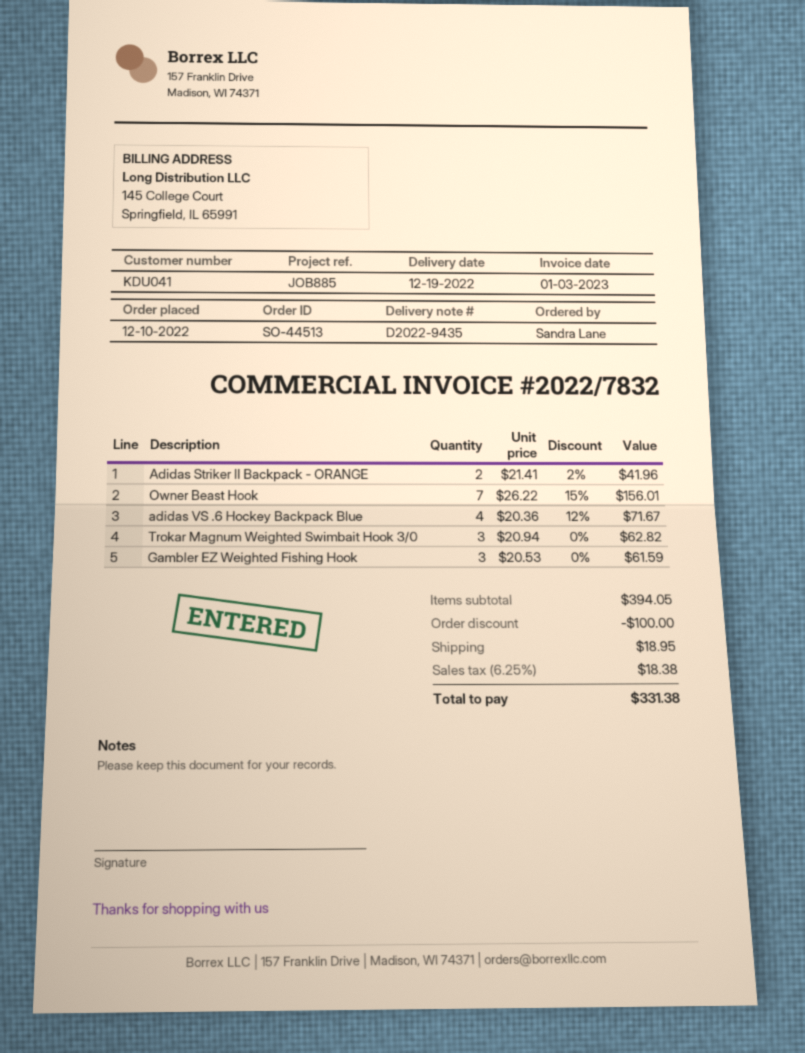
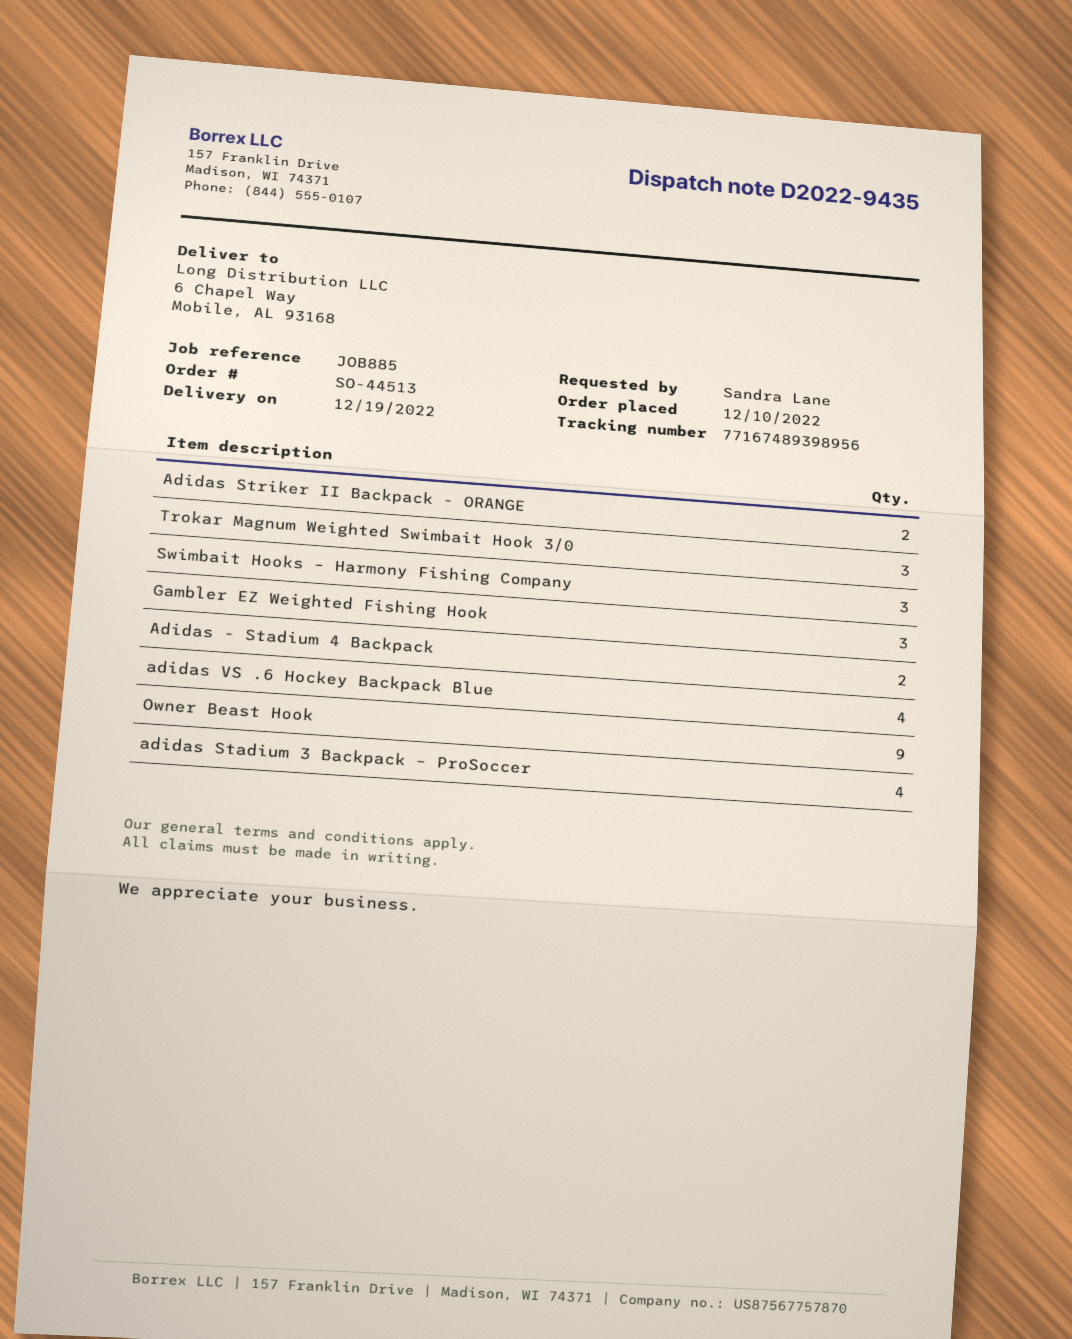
Owner Beast Hook: 7 -> 9
Swimbait Hooks – Harmony Fishing Company: none -> 3
Adidas - Stadium 4 Backpack: none -> 2
adidas Stadium 3 Backpack – ProSoccer: none -> 4

